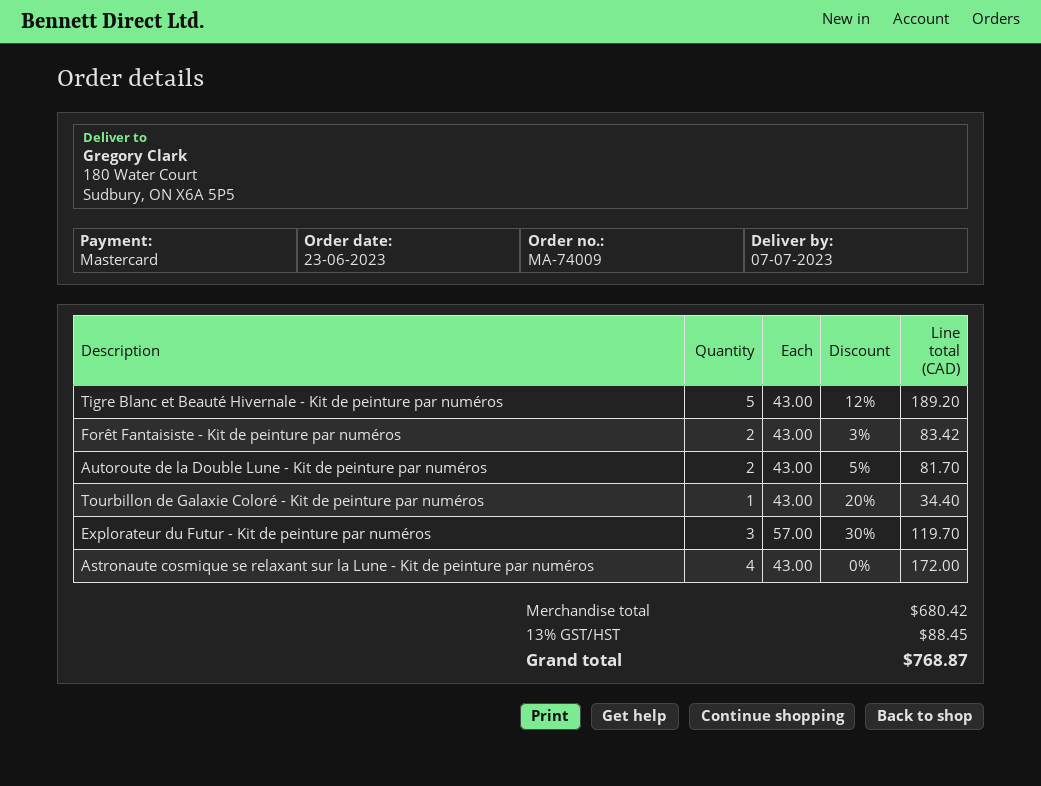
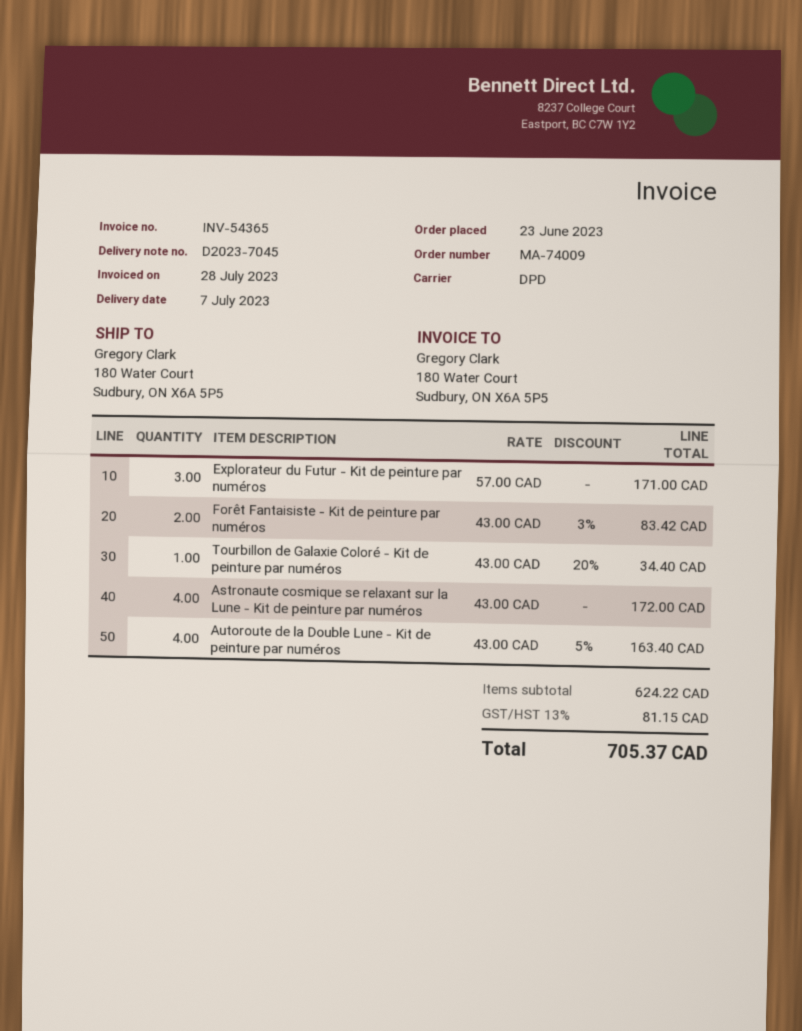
Tigre Blanc et Beauté Hivernale - Kit de peinture par numéros: 5 x 43.00 - 12% = 189.20 -> none
Autoroute de la Double Lune - Kit de peinture par numéros: 2 x 43.00 - 5% = 81.70 -> 4 x 43.00 - 5% = 163.40
Explorateur du Futur - Kit de peinture par numéros: 3 x 57.00 - 30% = 119.70 -> 3 x 57.00 = 171.00
subtotal: 680.42 -> 624.22
tax: 13% = 88.45 -> 13% = 81.15
total: 768.87 -> 705.37

